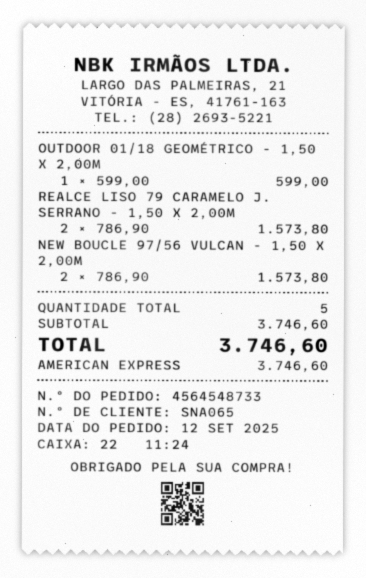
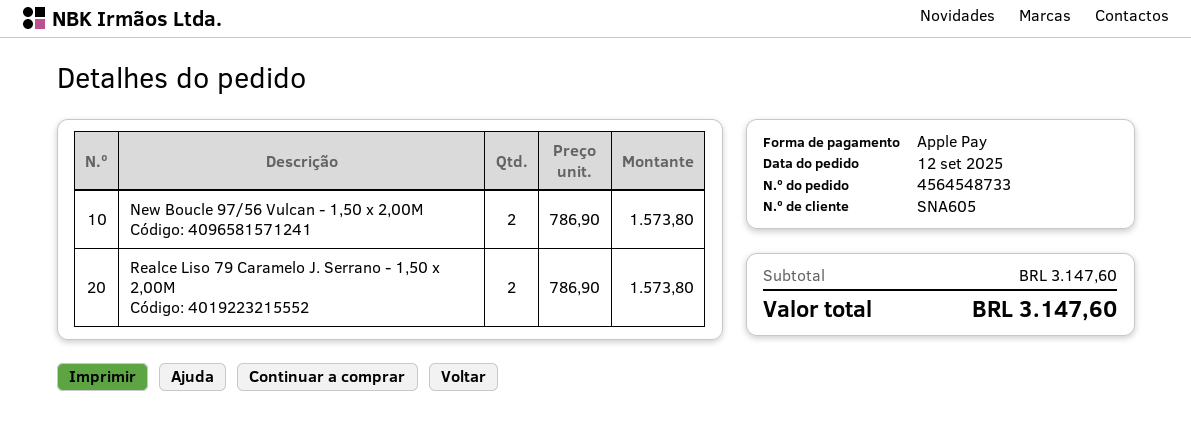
customer number: SNA065 -> SNA605
payment method: American Express -> Apple Pay
OUTDOOR 01/18 GEOMÉTRICO - 1,50 X 2,00M: 1 x 599.00 = 599.00 -> none
subtotal: 3746.60 -> 3147.60
total: 3746.60 -> 3147.60

